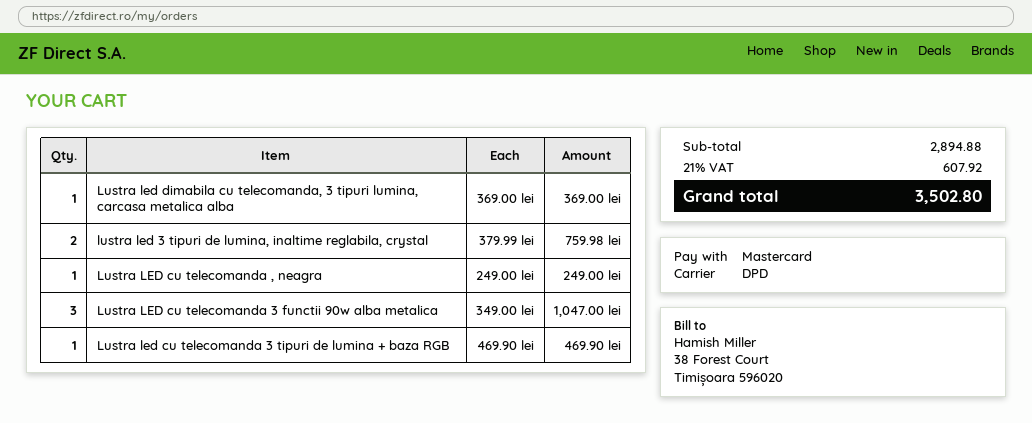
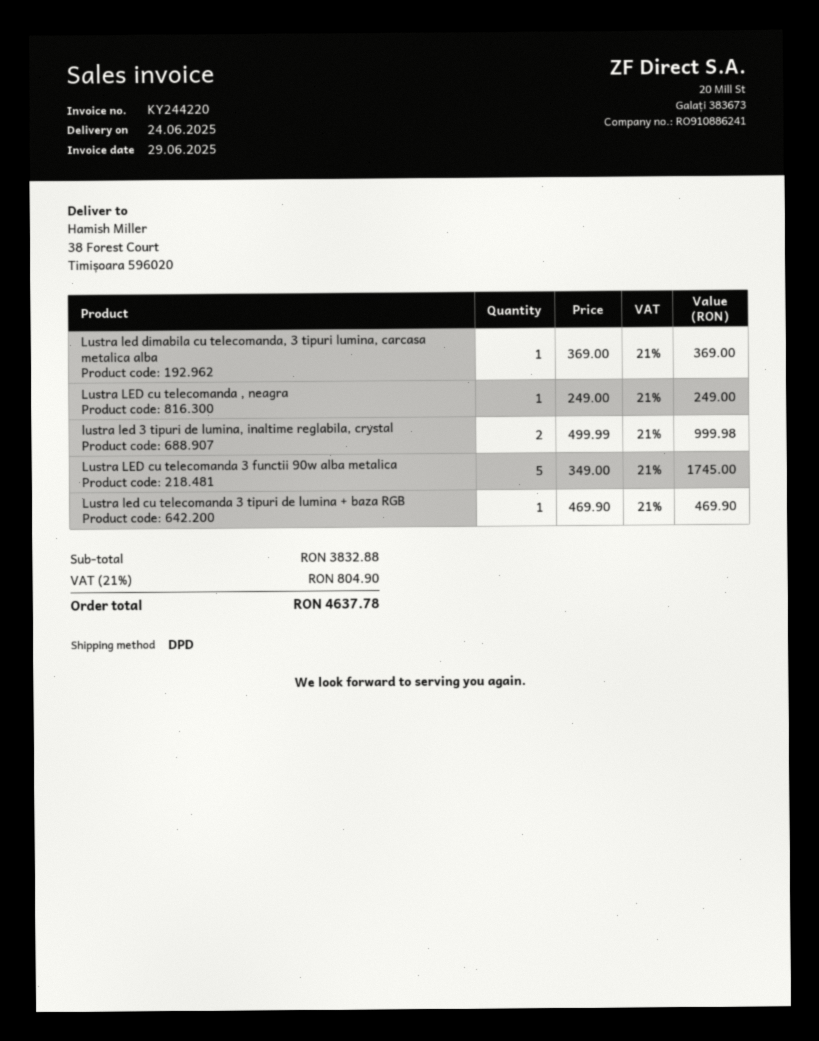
lustra led 3 tipuri de lumina, inaltime reglabila, crystal: 2 x 379.99 = 759.98 -> 2 x 499.99 = 999.98
Lustra LED cu telecomanda 3 functii 90w alba metalica: 3 x 349.00 = 1047.00 -> 5 x 349.00 = 1745.00
subtotal: 2894.88 -> 3832.88
tax: 21% = 607.92 -> 21% = 804.90
total: 3502.80 -> 4637.78

